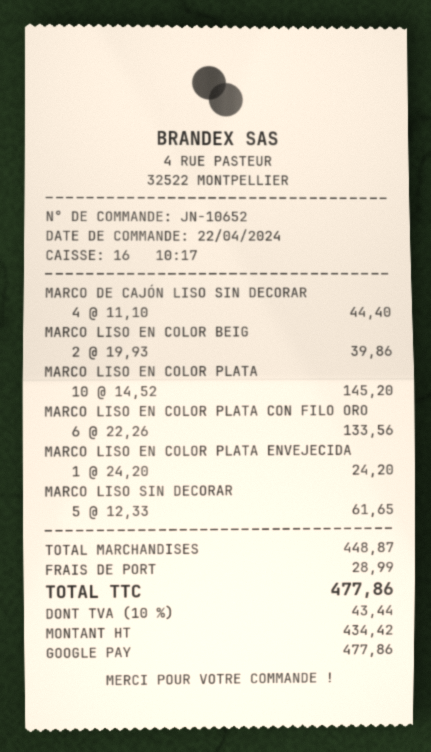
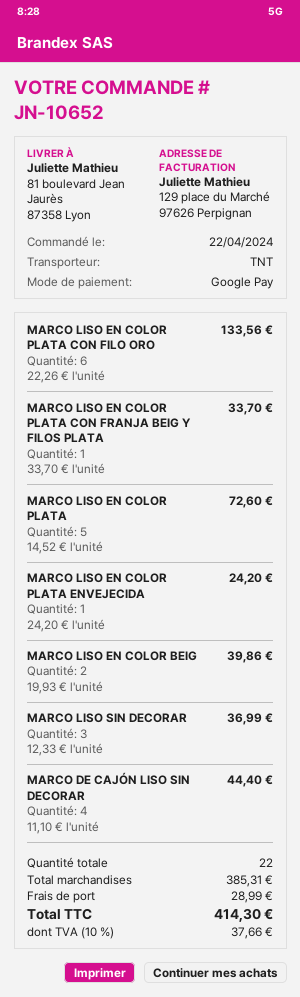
MARCO LISO EN COLOR PLATA: 10 x 14.52 = 145.20 -> 5 x 14.52 = 72.60
MARCO LISO SIN DECORAR: 5 x 12.33 = 61.65 -> 3 x 12.33 = 36.99
MARCO LISO EN COLOR PLATA CON FRANJA BEIG Y FILOS PLATA: none -> 1 x 33.70 = 33.70
subtotal: 448.87 -> 385.31
tax: 10% = 43.44 -> 10% = 37.66
total: 477.86 -> 414.30

